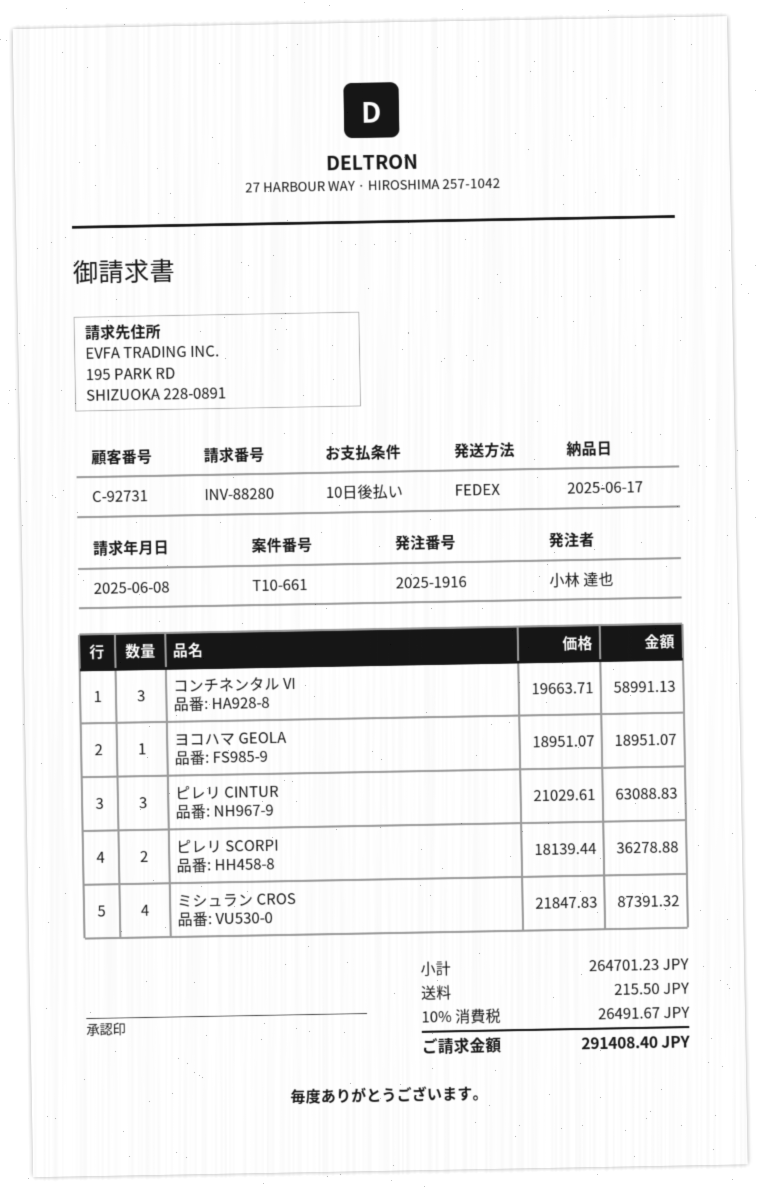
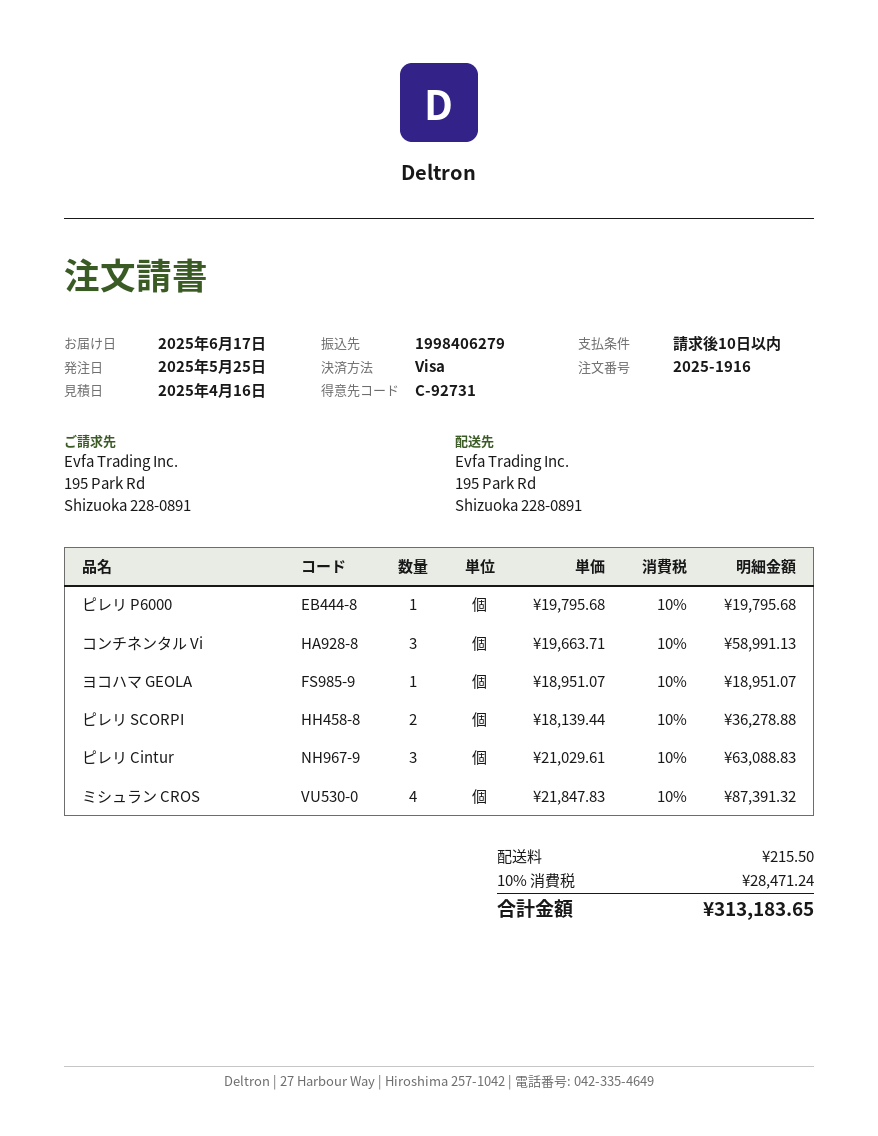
ピレリ P6000: none -> 1 x 19795.68 = 19795.68
tax: 10% = 26491.67 -> 10% = 28471.24
total: 291408.40 -> 313183.65

